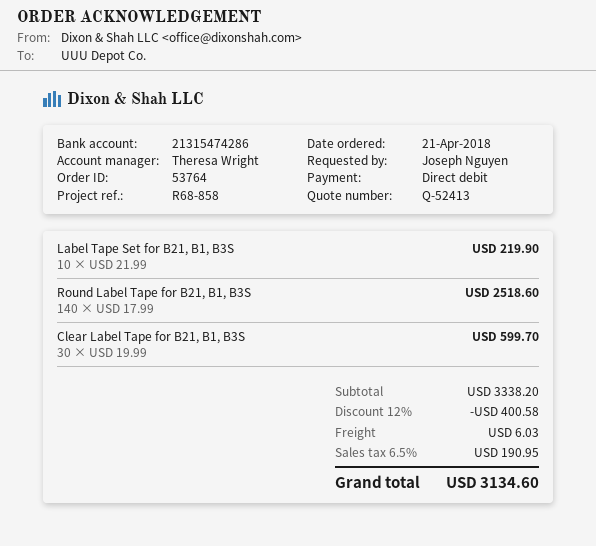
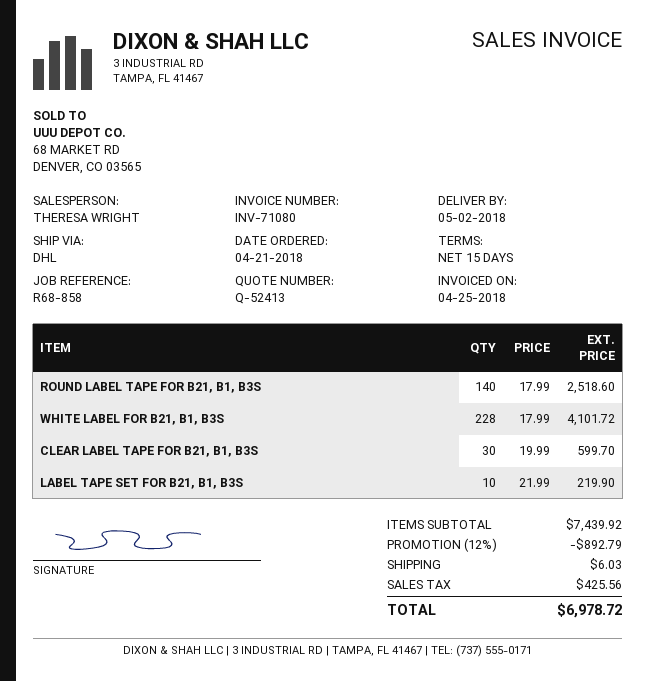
WHITE LABEL FOR B21, B1, B3S: none -> 228 x 17.99 = 4101.72
subtotal: 3338.20 -> 7439.92
discount: 12% = 400.58 -> 12% = 892.79
tax: 190.95 -> 425.56
total: 3134.60 -> 6978.72

